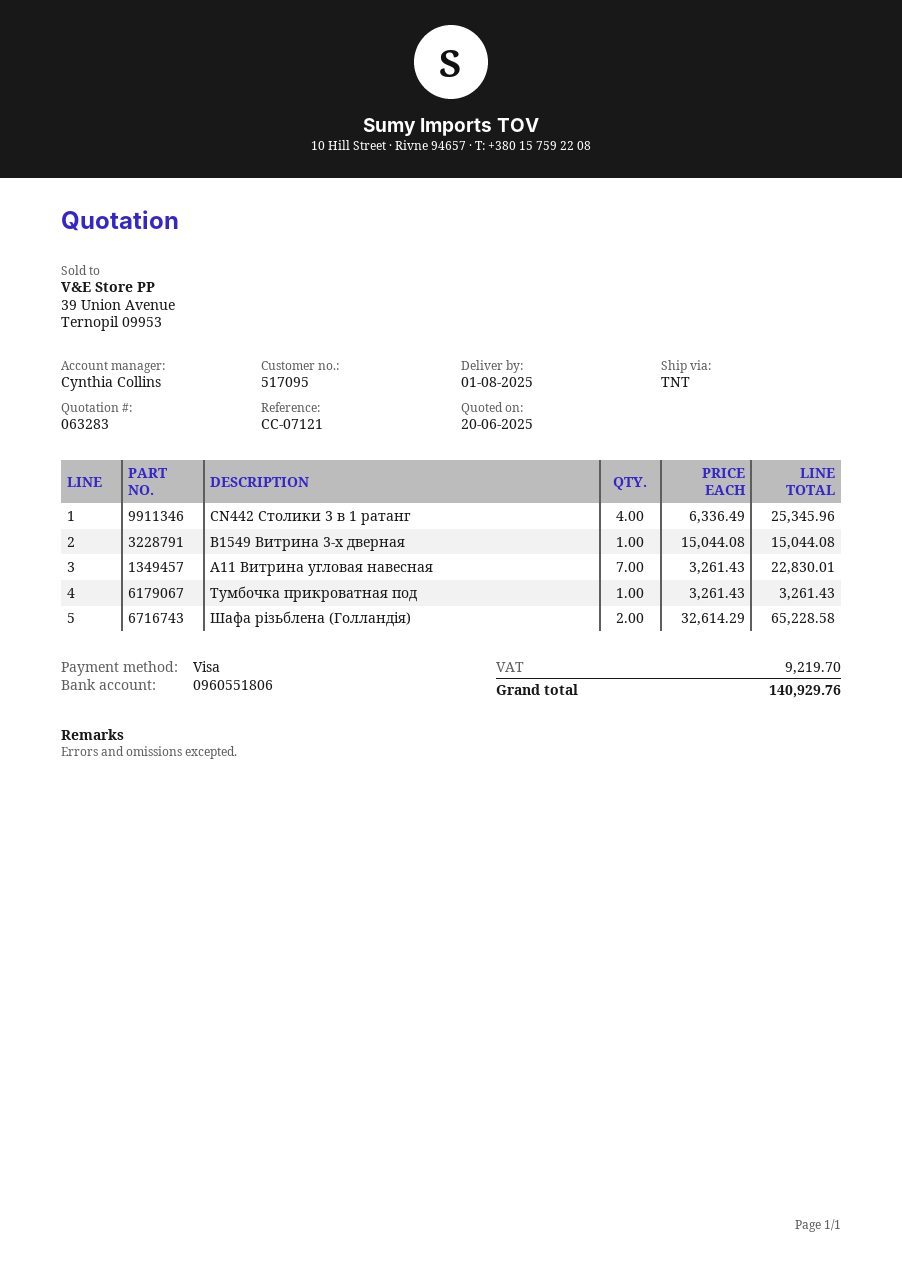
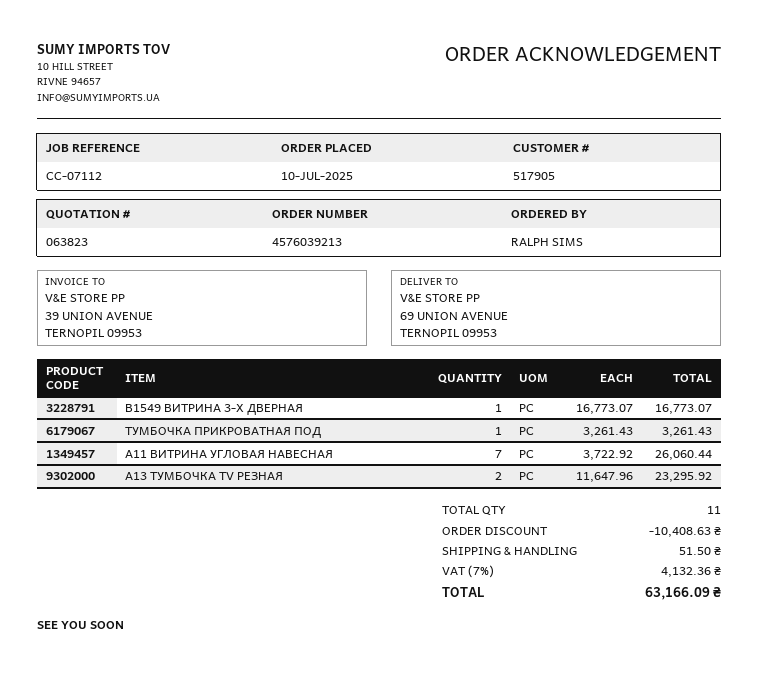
quote number: 063283 -> 063823
customer number: 517095 -> 517905
reference: CC-07121 -> CC-07112
CN442 Столики 3 в 1 ратанг: 4 x 6336.49 = 25345.96 -> none
В1549 Витрина 3-х дверная: 1 x 15044.08 = 15044.08 -> 1 x 16773.07 = 16773.07
А11 Витрина угловая навесная: 7 x 3261.43 = 22830.01 -> 7 x 3722.92 = 26060.44
Шафа різьблена (Голландія): 2 x 32614.29 = 65228.58 -> none
А13 ТУМБОЧКА TV РЕЗНАЯ: none -> 2 x 11647.96 = 23295.92
discount: none -> 10408.63
shipping: none -> 51.50
tax: 9219.70 -> 4132.36
total: 140929.76 -> 63166.09

